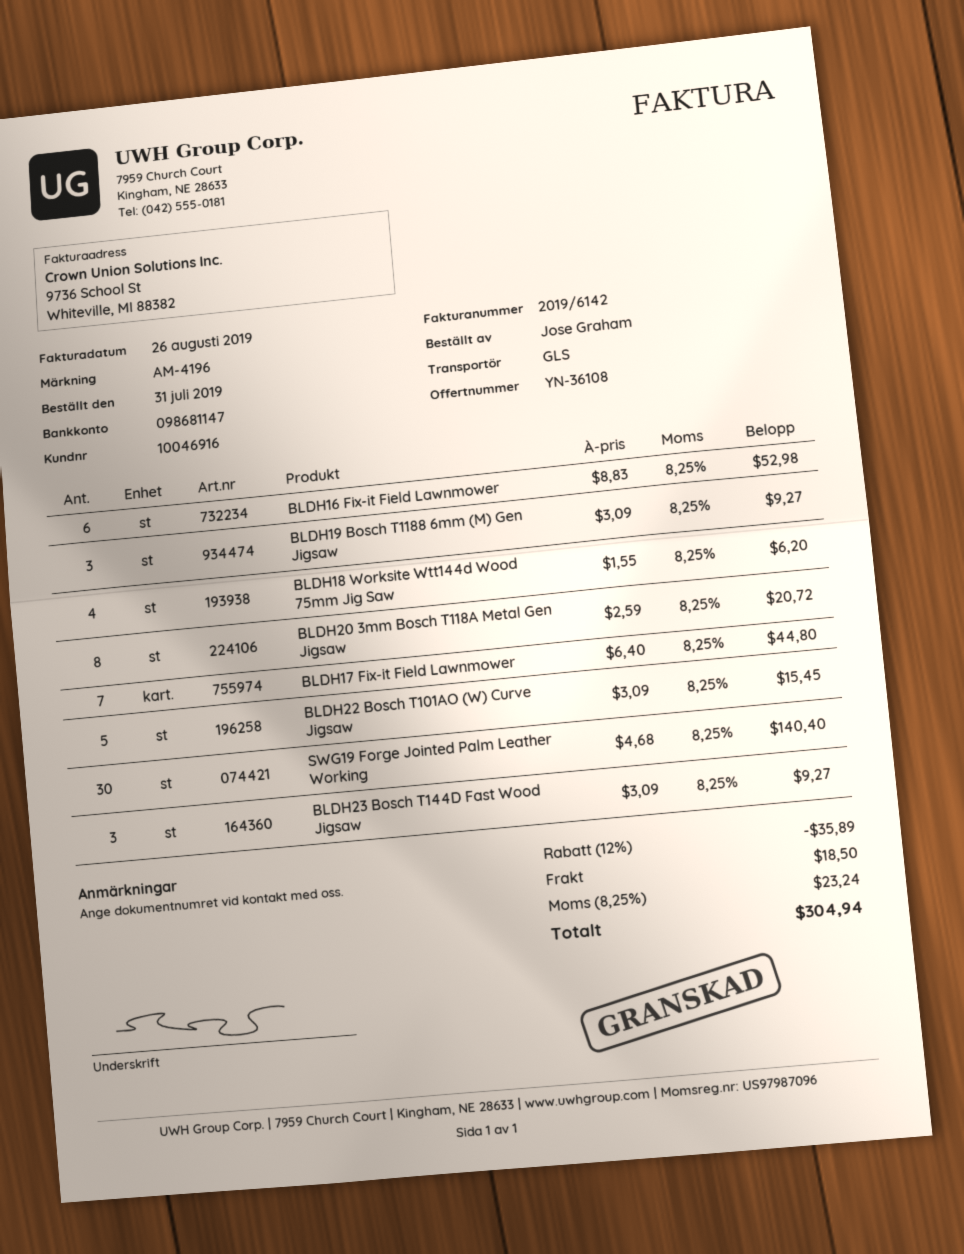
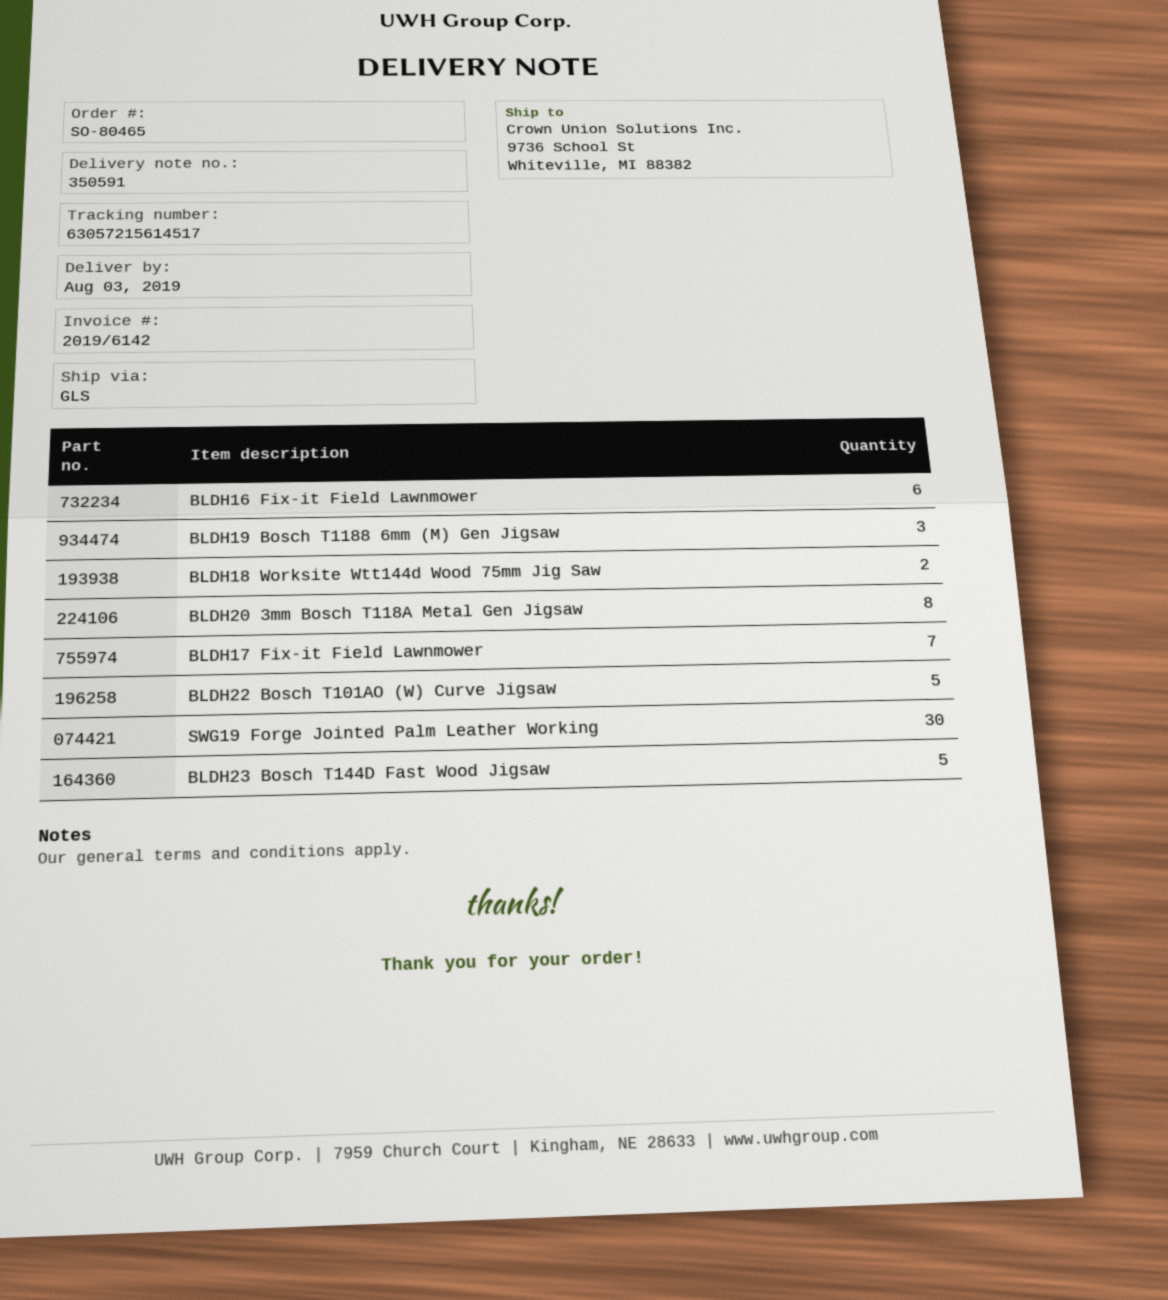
BLDH18 Worksite Wtt144d Wood 75mm Jig Saw: 4 -> 2
BLDH23 Bosch T144D Fast Wood Jigsaw: 3 -> 5

